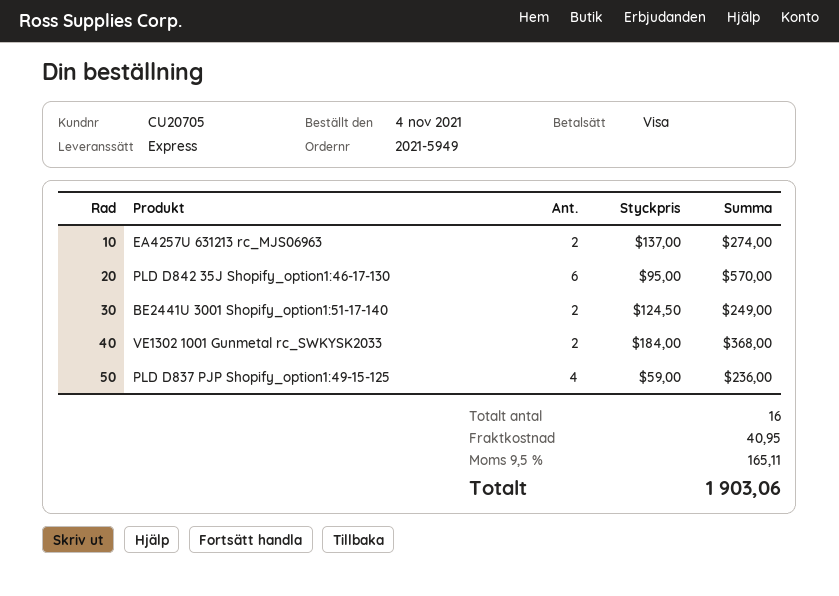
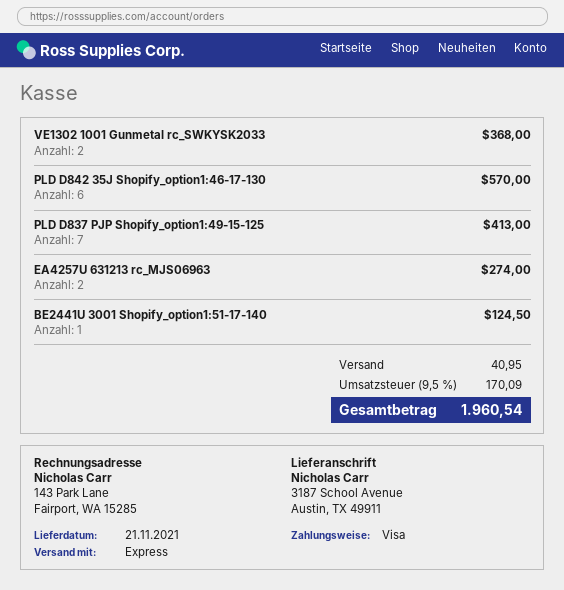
BE2441U 3001 Shopify_option1:51-17-140: 2 for 249.00 -> 1 for 124.50
PLD D837 PJP Shopify_option1:49-15-125: 4 for 236.00 -> 7 for 413.00
tax: 9.5% = 165.11 -> 9.5% = 170.09
total: 1903.06 -> 1960.54

